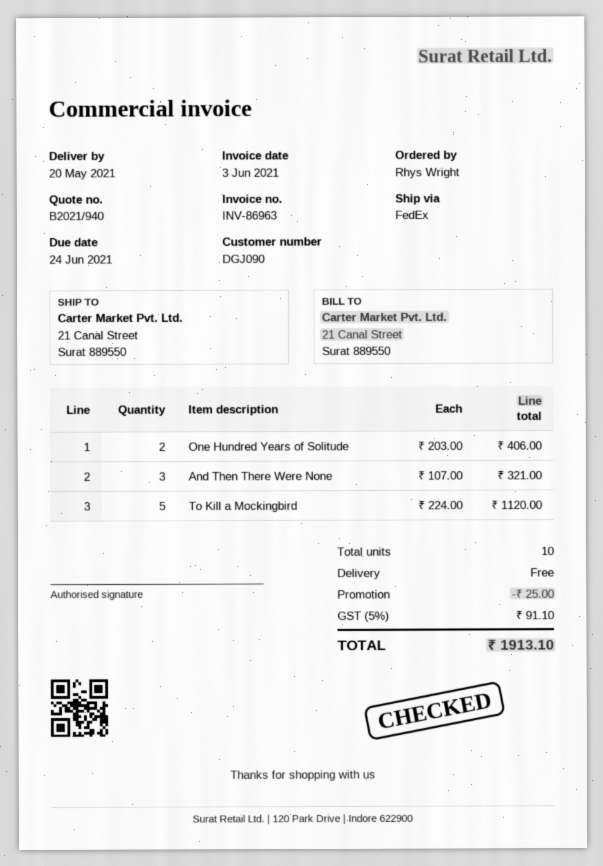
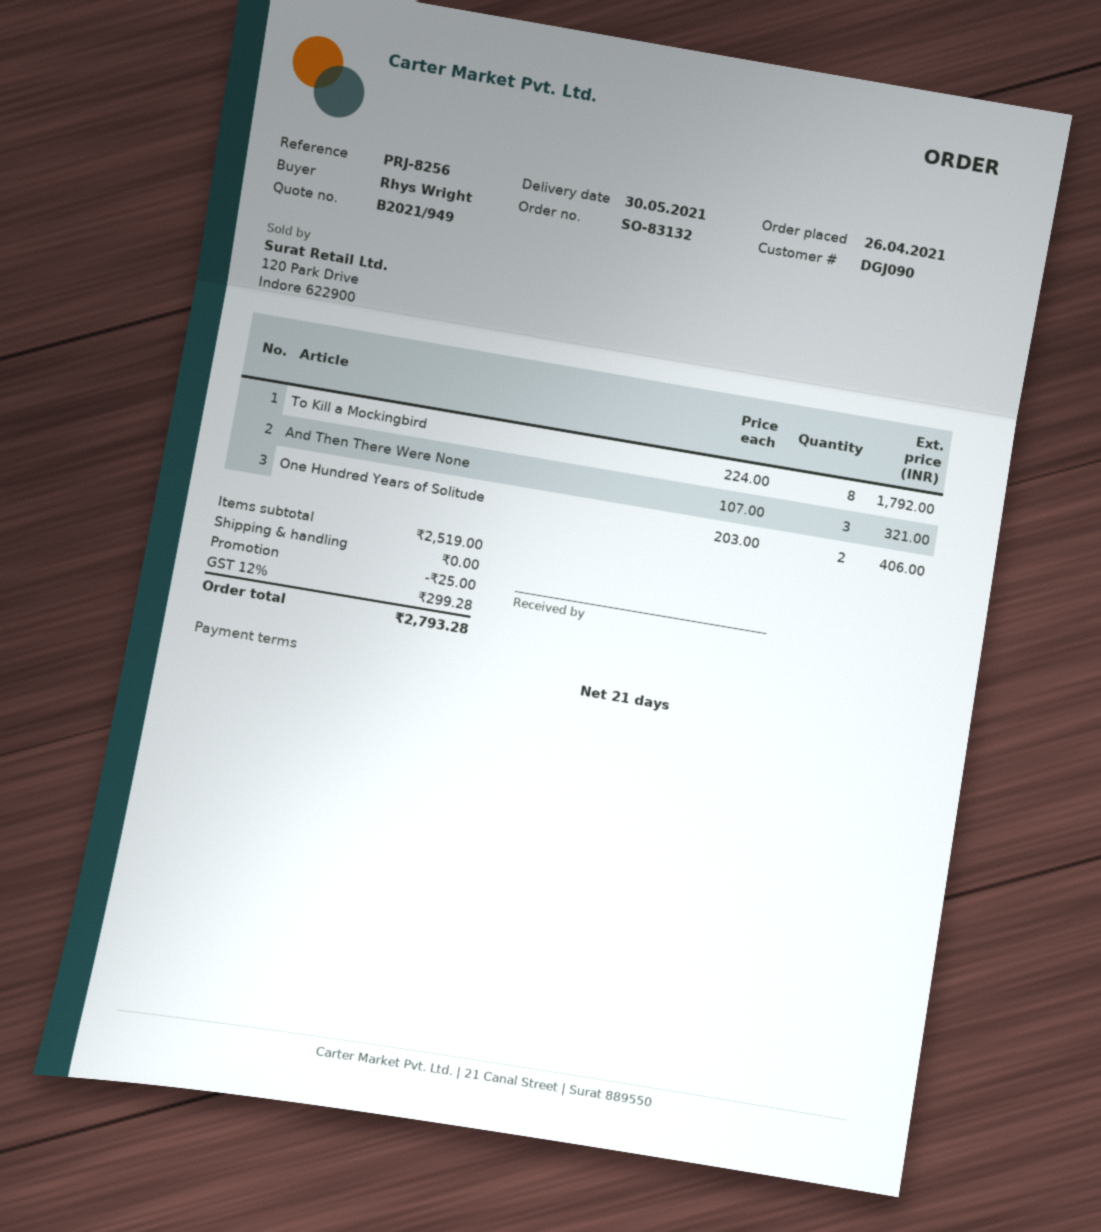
quote number: B2021/940 -> B2021/949
delivery date: 2021-05-20 -> 2021-05-30
To Kill a Mockingbird: 5 x 224.00 = 1120.00 -> 8 x 224.00 = 1792.00
tax: 5% = 91.10 -> 12% = 299.28
total: 1913.10 -> 2793.28

